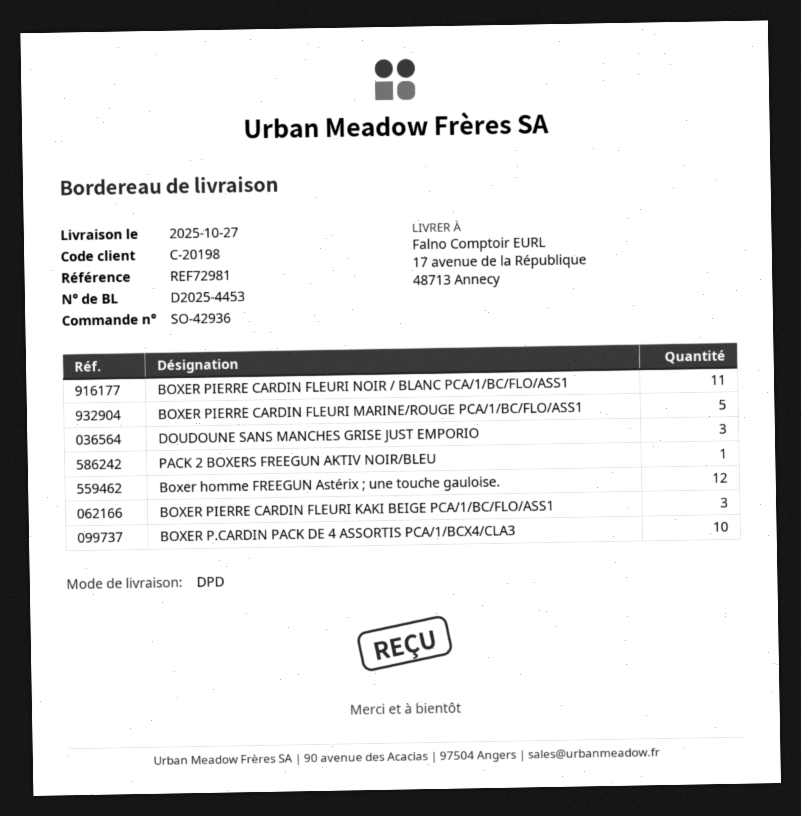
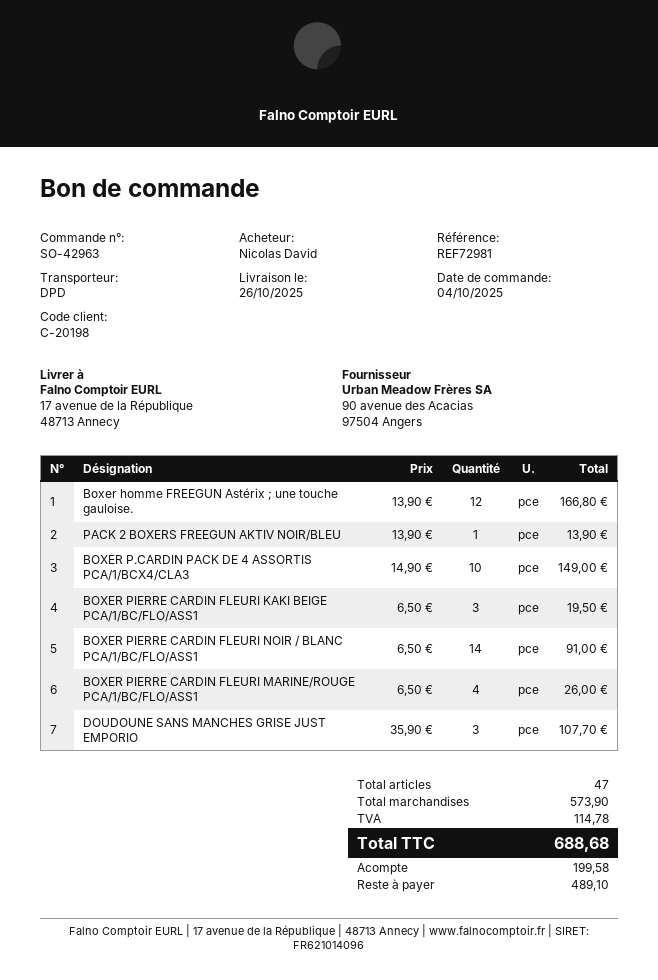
order number: SO-42936 -> SO-42963
delivery date: 2025-10-27 -> 2025-10-26
BOXER PIERRE CARDIN FLEURI NOIR / BLANC PCA/1/BC/FLO/ASS1: 11 -> 14
BOXER PIERRE CARDIN FLEURI MARINE/ROUGE PCA/1/BC/FLO/ASS1: 5 -> 4

